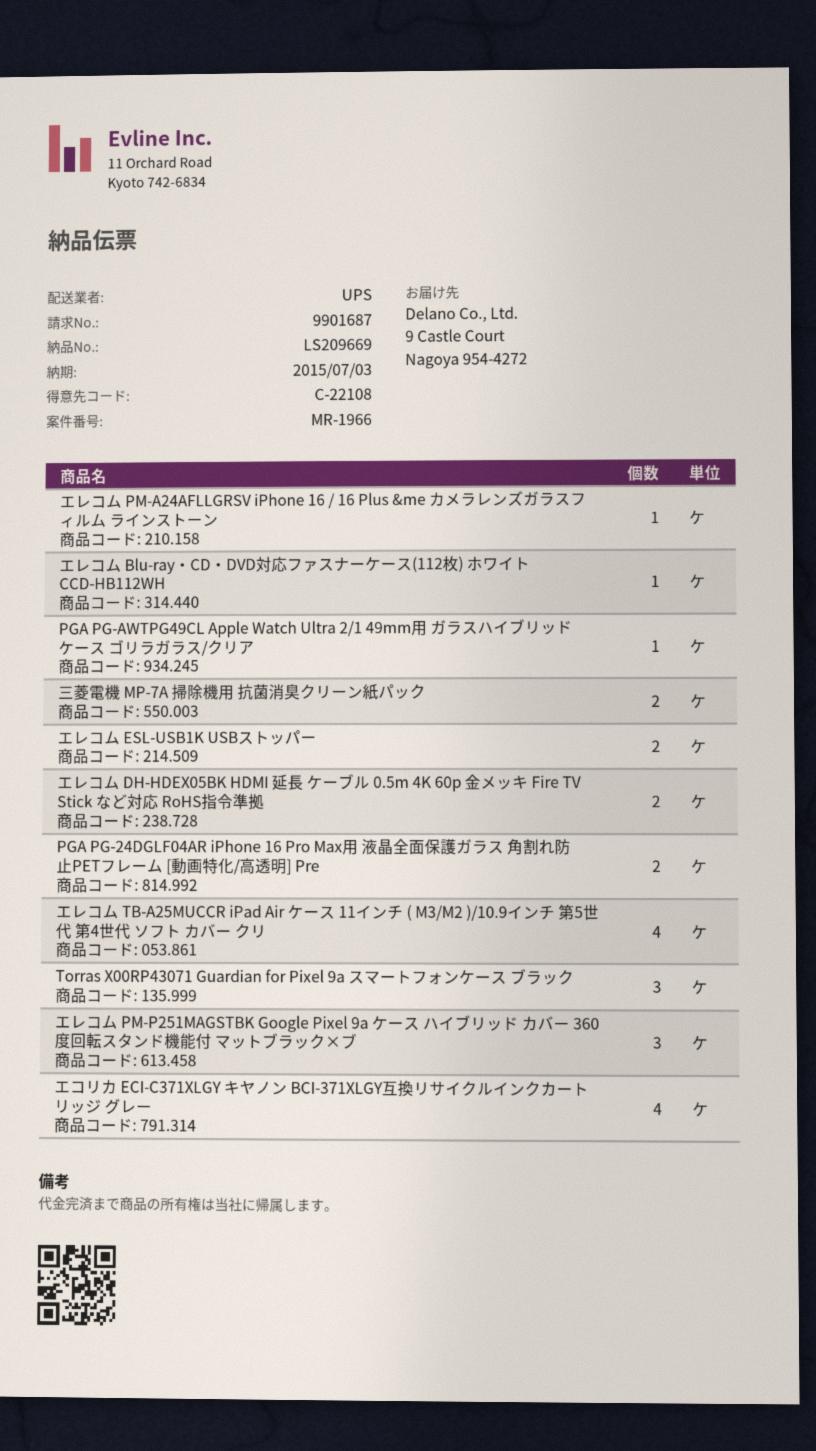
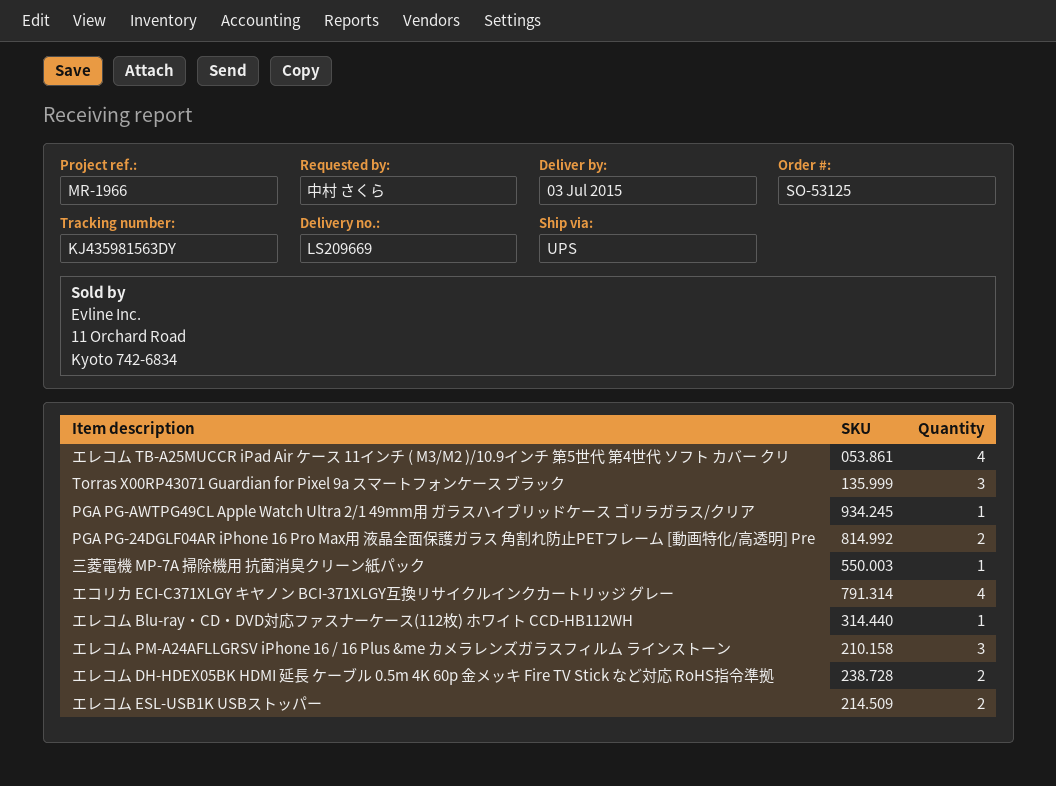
エレコム PM-A24AFLLGRSV iPhone 16 / 16 Plus &me カメラレンズガラスフィルム ラインストーン: 1 -> 3
三菱電機 MP-7A 掃除機用 抗菌消臭クリーン紙パック: 2 -> 1
エレコム PM-P251MAGSTBK Google Pixel 9a ケース ハイブリッド カバー 360度回転スタンド機能付 マットブラック×ブ: 3 -> none

